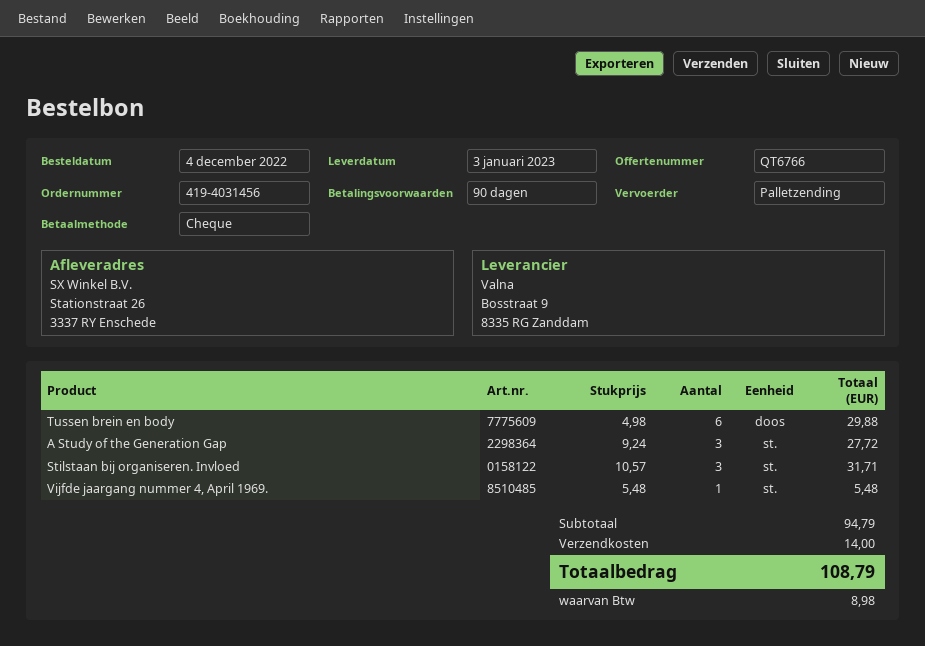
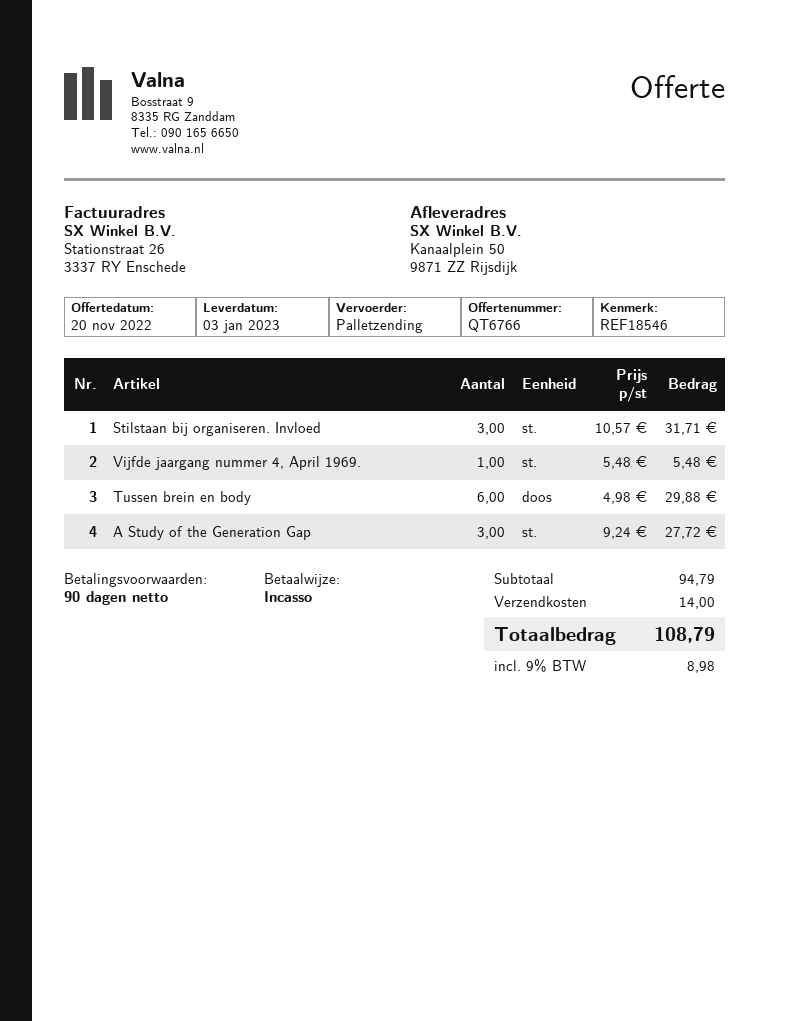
payment method: cheque -> direct debit
ship to: Stationstraat 26, 3337 RY Enschede -> Kanaalplein 50, 9871 ZZ Rijsdijk

